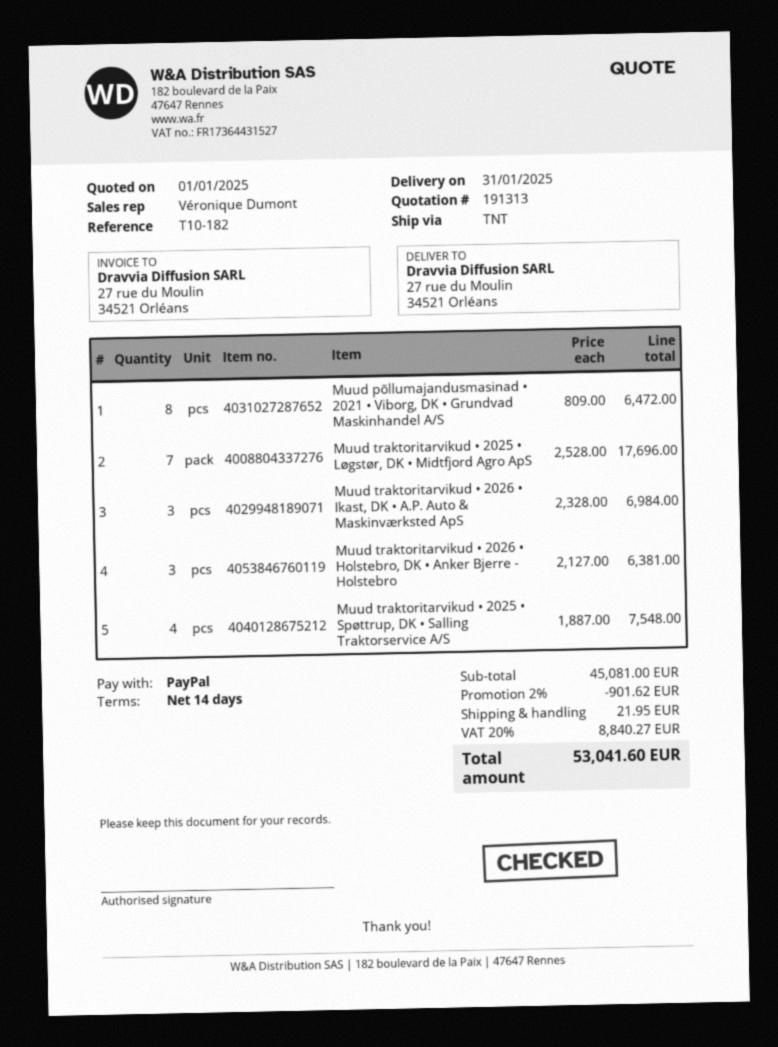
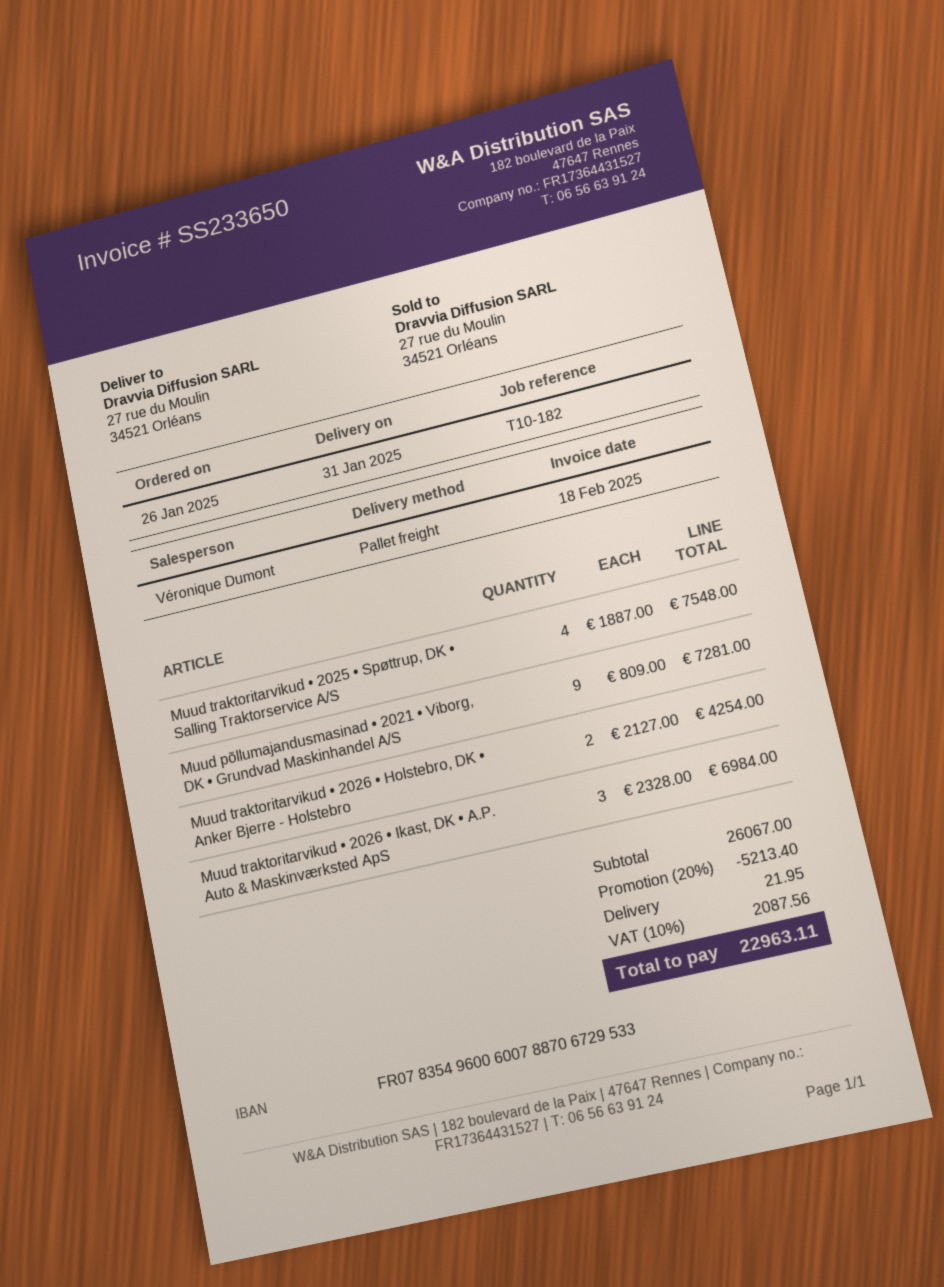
shipping method: TNT -> pallet freight
Muud põllumajandusmasinad • 2021 • Viborg, DK • Grundvad Maskinhandel A/S: 8 x 809.00 = 6472.00 -> 9 x 809.00 = 7281.00
Muud traktoritarvikud • 2025 • Løgstør, DK • Midtfjord Agro ApS: 7 x 2528.00 = 17696.00 -> none
Muud traktoritarvikud • 2026 • Holstebro, DK • Anker Bjerre - Holstebro: 3 x 2127.00 = 6381.00 -> 2 x 2127.00 = 4254.00
subtotal: 45081.00 -> 26067.00
discount: 2% = 901.62 -> 20% = 5213.40
tax: 20% = 8840.27 -> 10% = 2087.56
total: 53041.60 -> 22963.11

